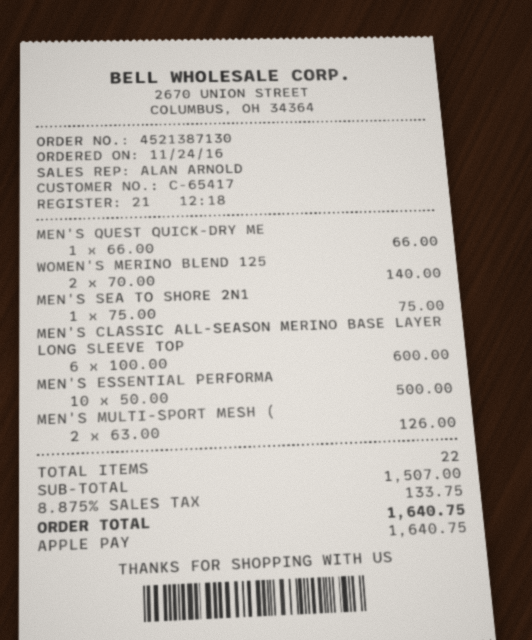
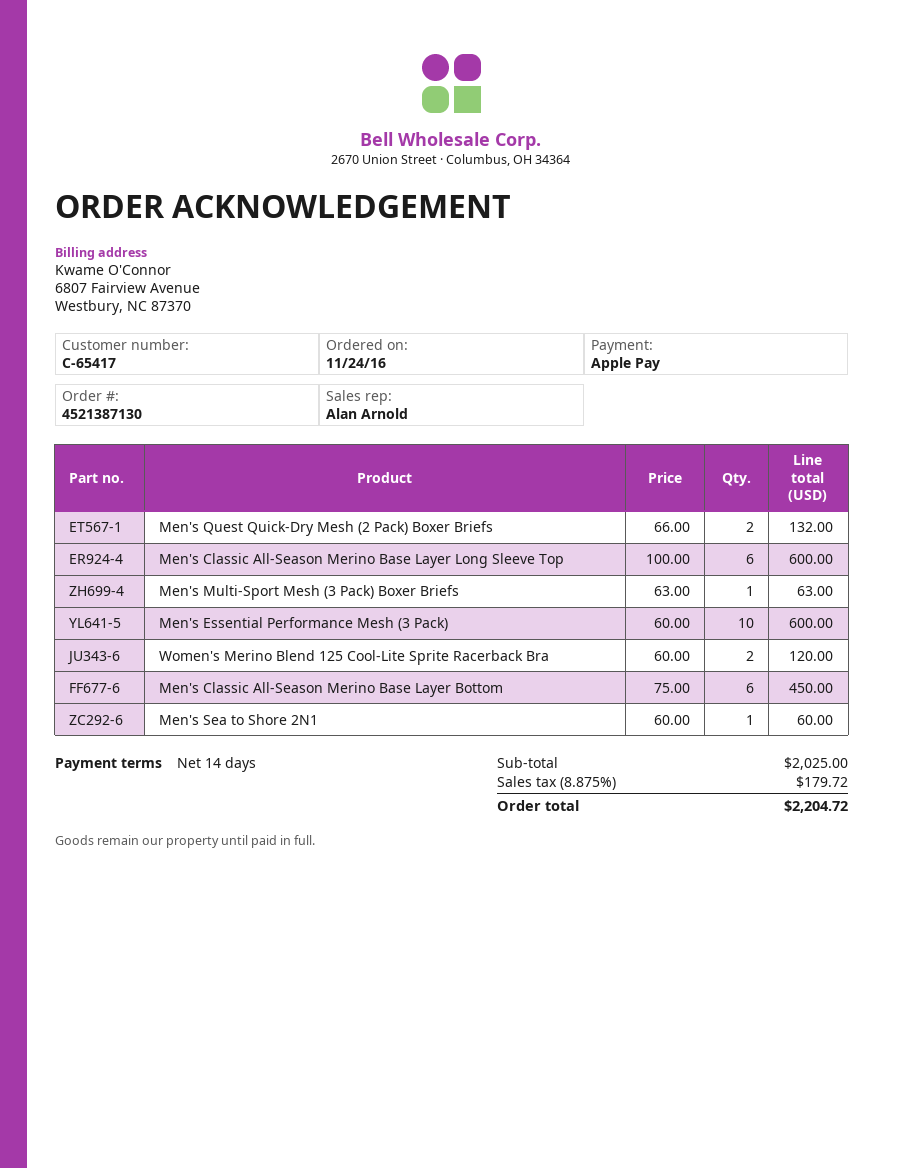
MEN'S QUEST QUICK-DRY ME: 1 x 66.00 = 66.00 -> 2 x 66.00 = 132.00
WOMEN'S MERINO BLEND 125: 2 x 70.00 = 140.00 -> 2 x 60.00 = 120.00
MEN'S SEA TO SHORE 2N1: 1 x 75.00 = 75.00 -> 1 x 60.00 = 60.00
MEN'S ESSENTIAL PERFORMA: 10 x 50.00 = 500.00 -> 10 x 60.00 = 600.00
MEN'S MULTI-SPORT MESH (: 2 x 63.00 = 126.00 -> 1 x 63.00 = 63.00
Men's Classic All-Season Merino Base Layer Bottom: none -> 6 x 75.00 = 450.00
subtotal: 1507.00 -> 2025.00
tax: 8.875% = 133.75 -> 8.875% = 179.72
total: 1640.75 -> 2204.72

